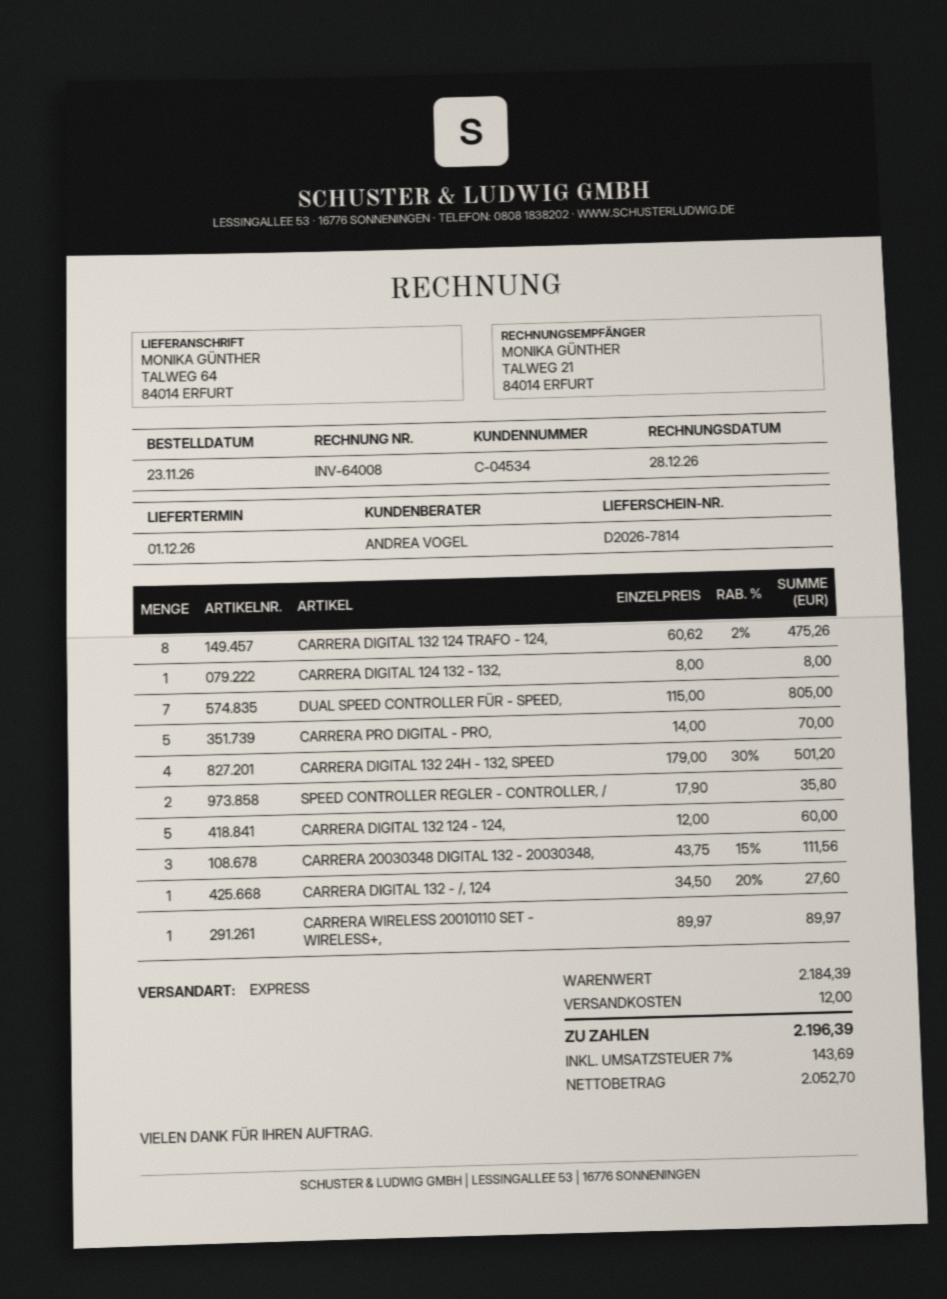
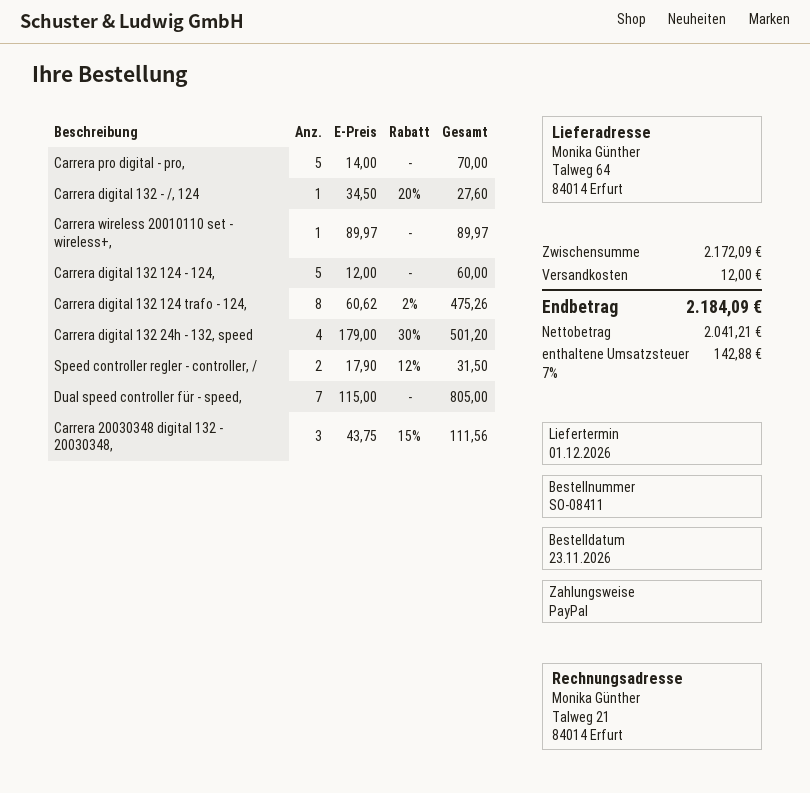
CARRERA DIGITAL 124 132 - 132,: 1 x 8.00 = 8.00 -> none
SPEED CONTROLLER REGLER - CONTROLLER, /: 2 x 17.90 = 35.80 -> 2 x 17.90 - 12% = 31.50
subtotal: 2184.39 -> 2172.09
net: 2052.70 -> 2041.21
tax: 7% = 143.69 -> 7% = 142.88
total: 2196.39 -> 2184.09

